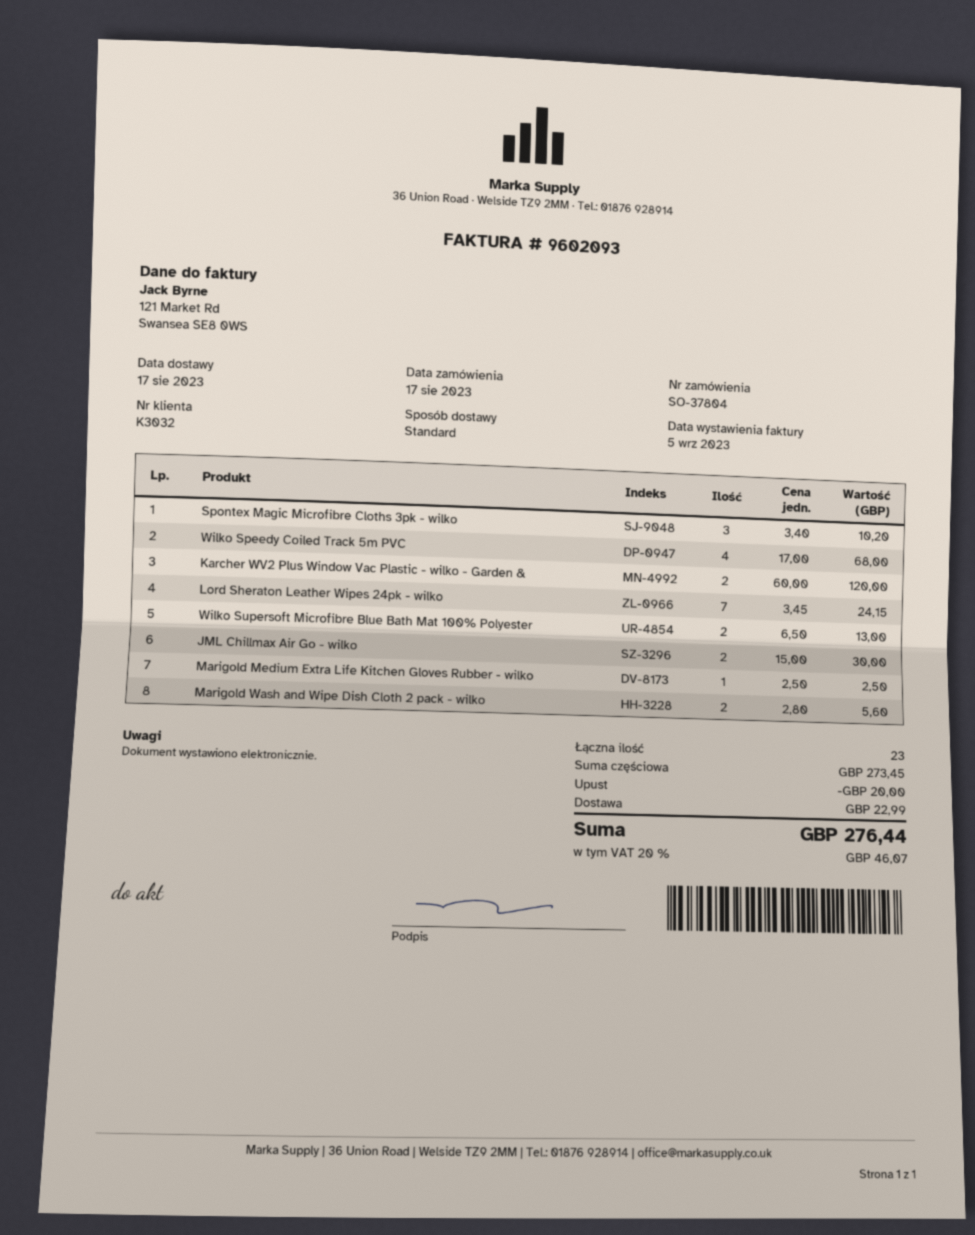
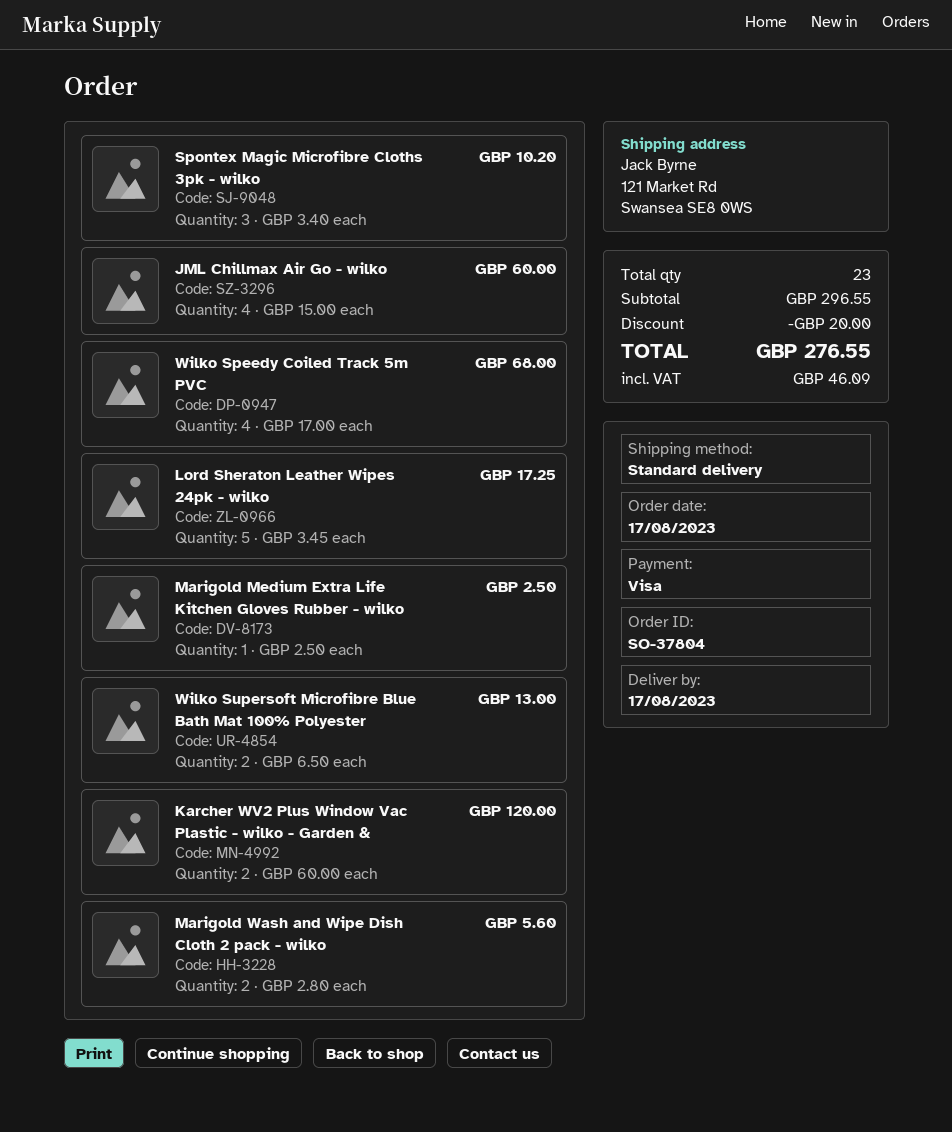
Lord Sheraton Leather Wipes 24pk - wilko: 7 x 3.45 = 24.15 -> 5 x 3.45 = 17.25
JML Chillmax Air Go - wilko: 2 x 15.00 = 30.00 -> 4 x 15.00 = 60.00
subtotal: 273.45 -> 296.55
shipping: 22.99 -> none
tax: 46.07 -> 46.09
total: 276.44 -> 276.55

